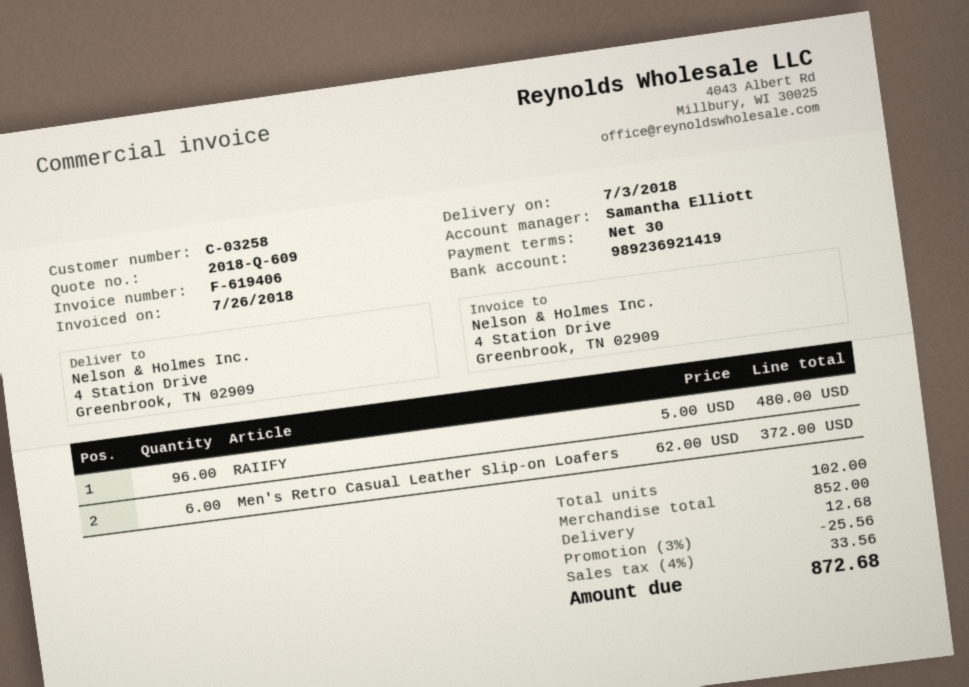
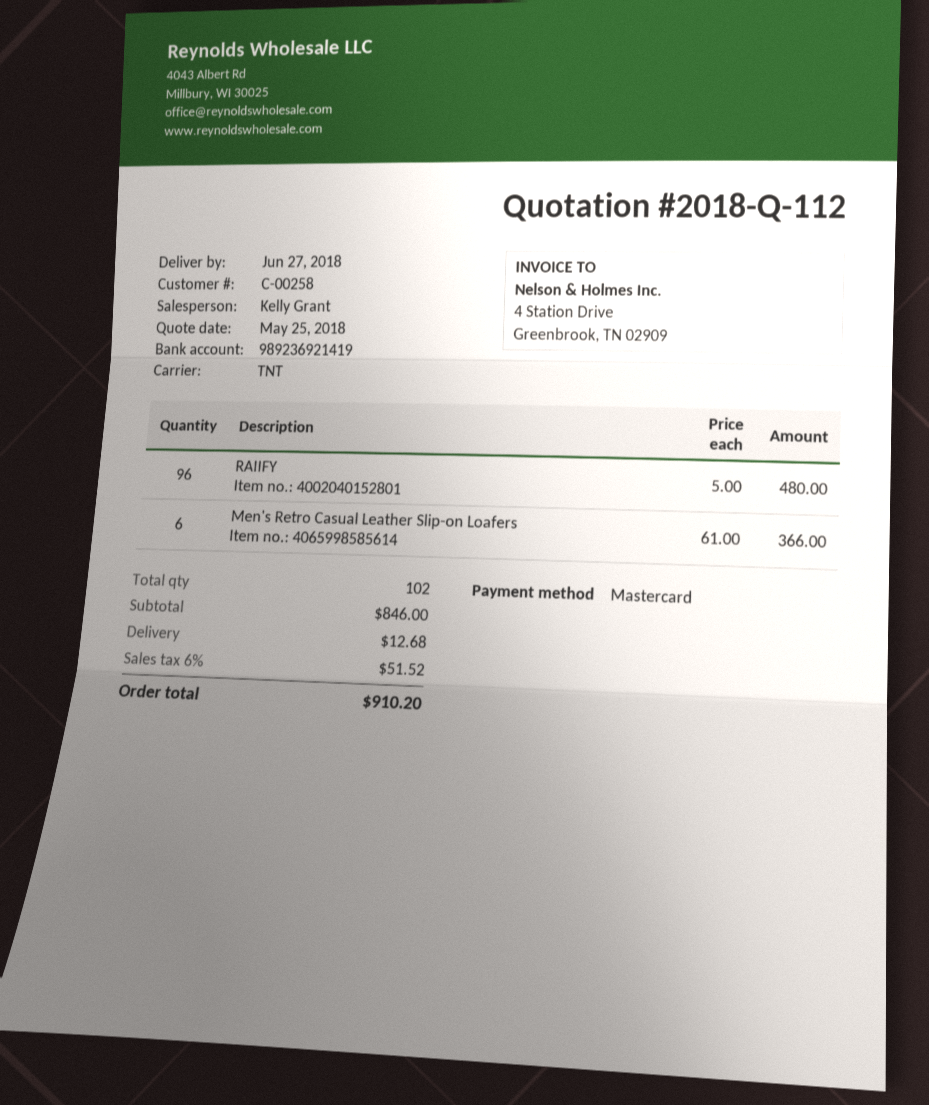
quote number: 2018-Q-609 -> 2018-Q-112
delivery date: 2018-07-03 -> 2018-06-27
customer number: C-03258 -> C-00258
sales rep: Samantha Elliott -> Kelly Grant
Men's Retro Casual Leather Slip-on Loafers: 6 x 62.00 = 372.00 -> 6 x 61.00 = 366.00
subtotal: 852.00 -> 846.00
discount: 3% = 25.56 -> none
tax: 4% = 33.56 -> 6% = 51.52
total: 872.68 -> 910.20

